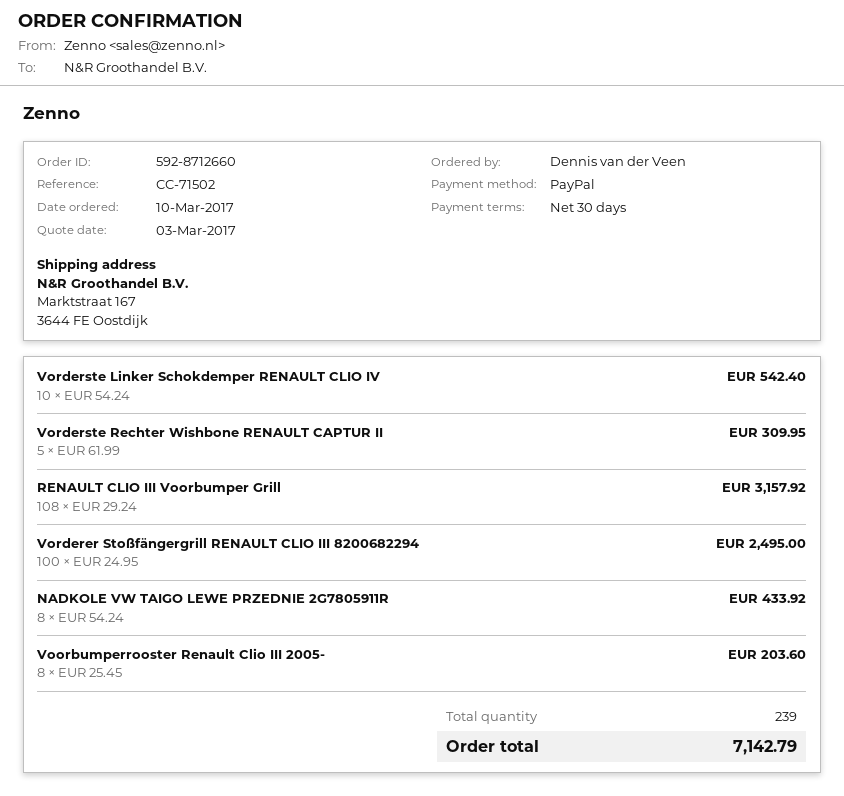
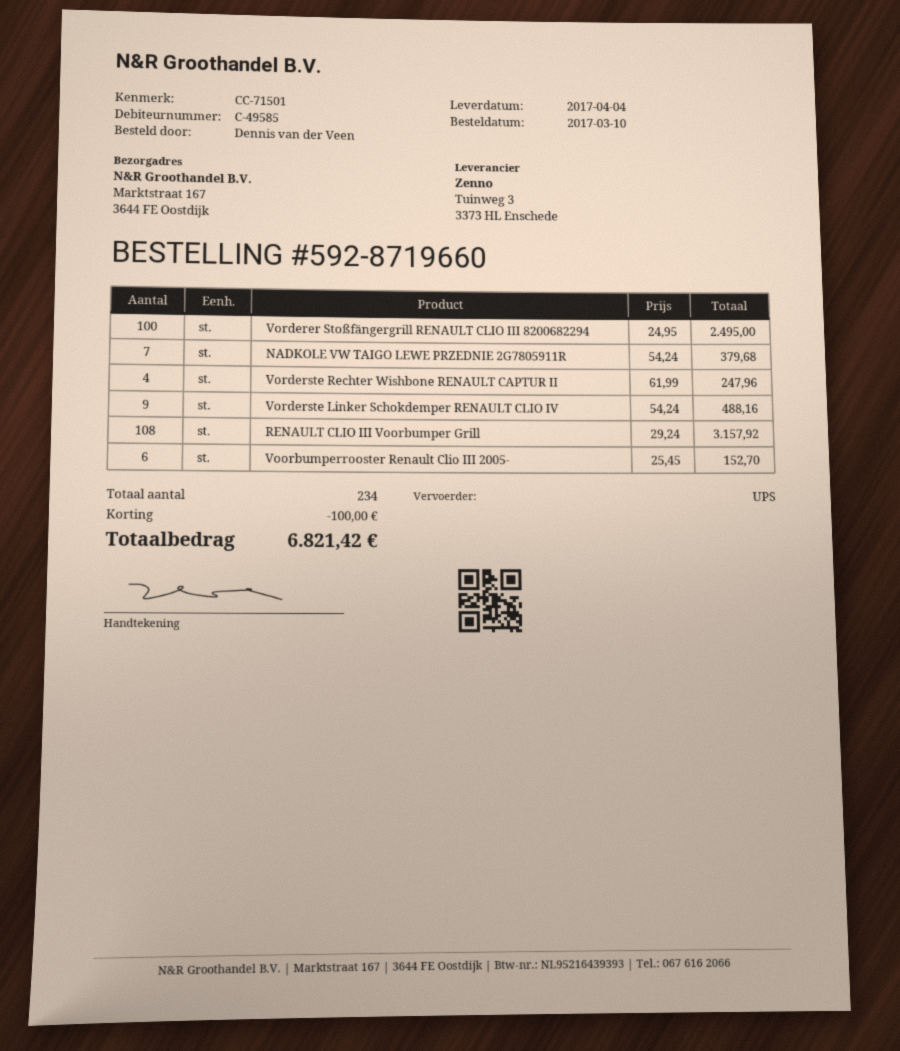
order number: 592-8712660 -> 592-8719660
reference: CC-71502 -> CC-71501
Vorderste Linker Schokdemper RENAULT CLIO IV: 10 x 54.24 = 542.40 -> 9 x 54.24 = 488.16
Vorderste Rechter Wishbone RENAULT CAPTUR II: 5 x 61.99 = 309.95 -> 4 x 61.99 = 247.96
NADKOLE VW TAIGO LEWE PRZEDNIE 2G7805911R: 8 x 54.24 = 433.92 -> 7 x 54.24 = 379.68
Voorbumperrooster Renault Clio III 2005-: 8 x 25.45 = 203.60 -> 6 x 25.45 = 152.70
total quantity: 239 -> 234
discount: none -> 100.00
total: 7142.79 -> 6821.42

